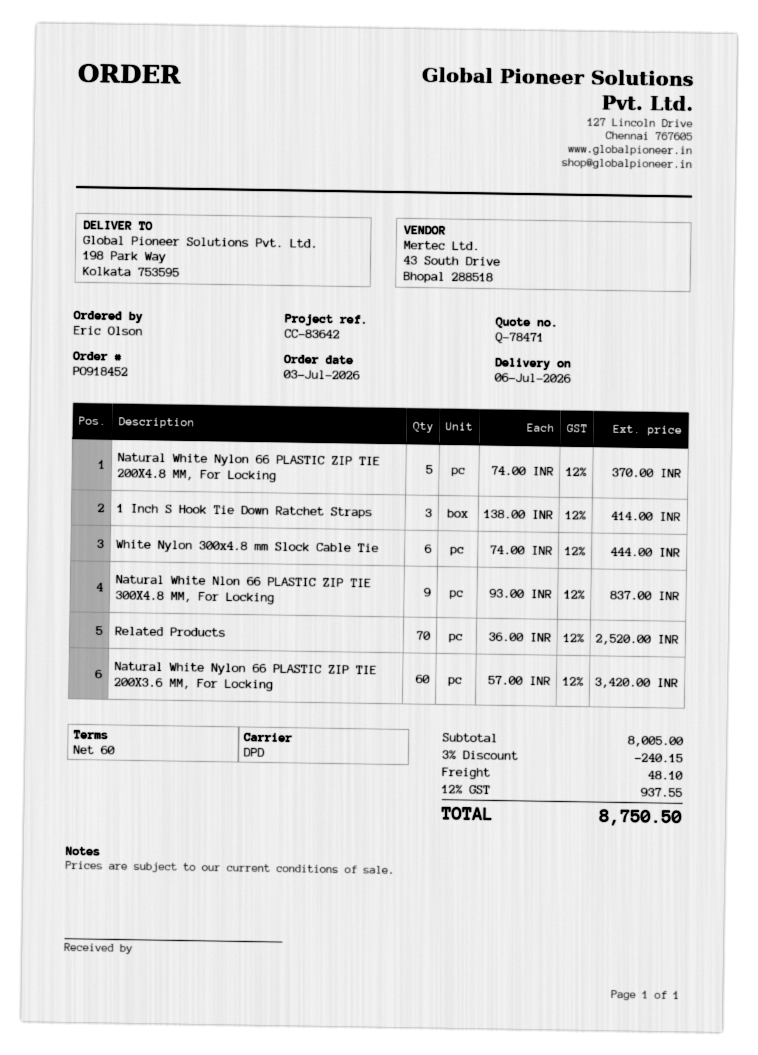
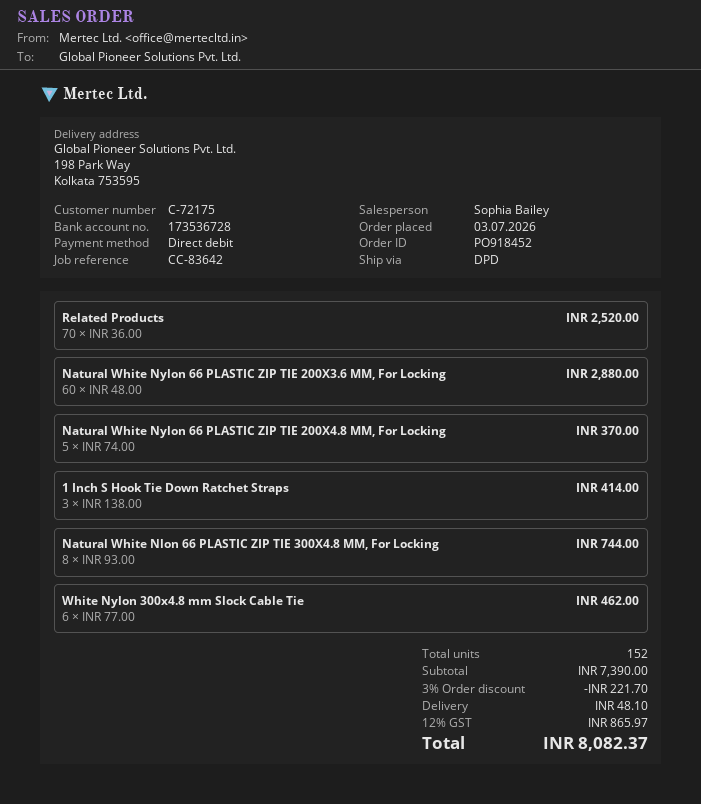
White Nylon 300x4.8 mm Slock Cable Tie: 6 x 74.00 = 444.00 -> 6 x 77.00 = 462.00
Natural White Nlon 66 PLASTIC ZIP TIE 300X4.8 MM, For Locking: 9 x 93.00 = 837.00 -> 8 x 93.00 = 744.00
Natural White Nylon 66 PLASTIC ZIP TIE 200X3.6 MM, For Locking: 60 x 57.00 = 3420.00 -> 60 x 48.00 = 2880.00
subtotal: 8005.00 -> 7390.00
discount: 3% = 240.15 -> 3% = 221.70
tax: 12% = 937.55 -> 12% = 865.97
total: 8750.50 -> 8082.37

